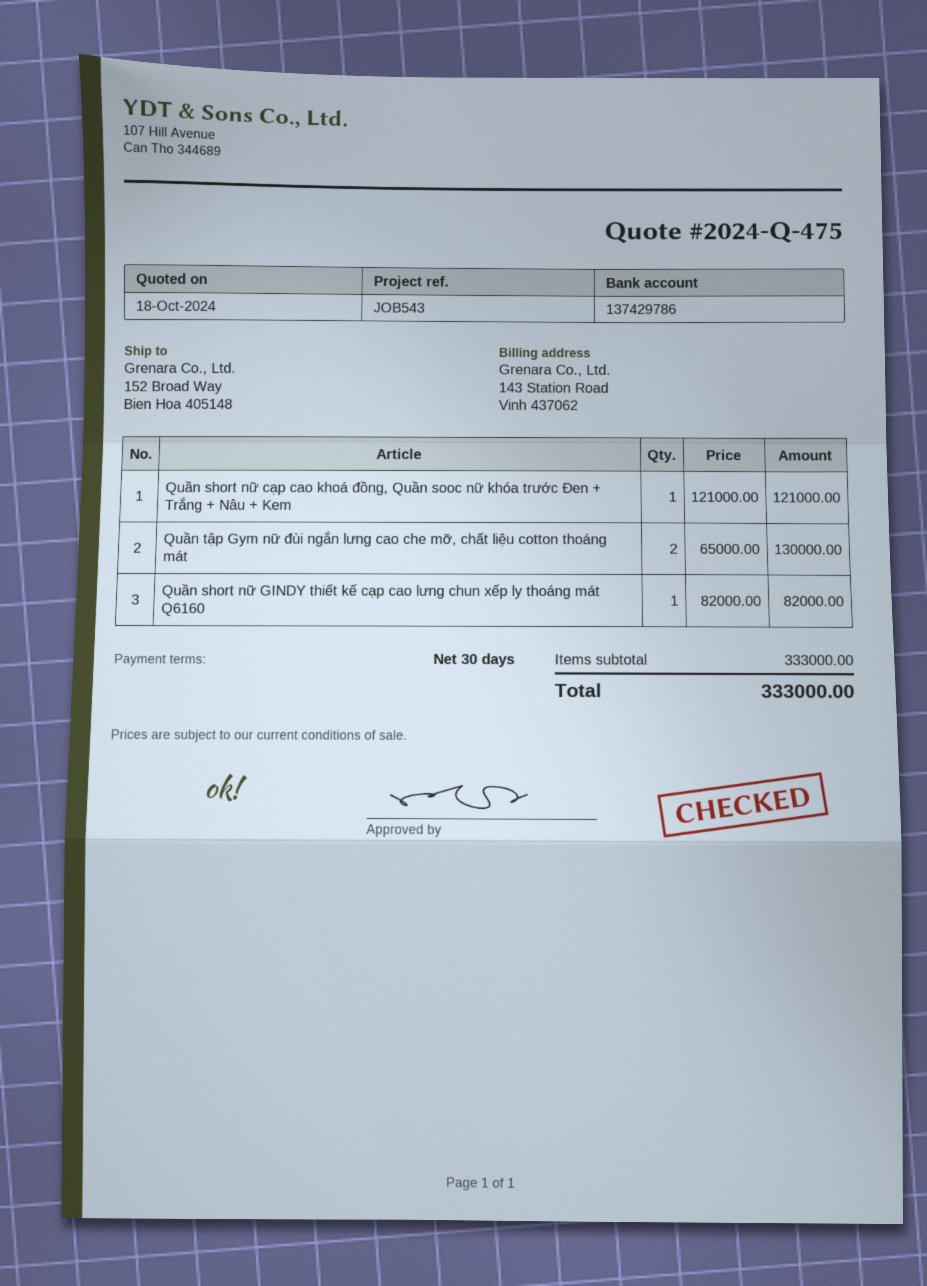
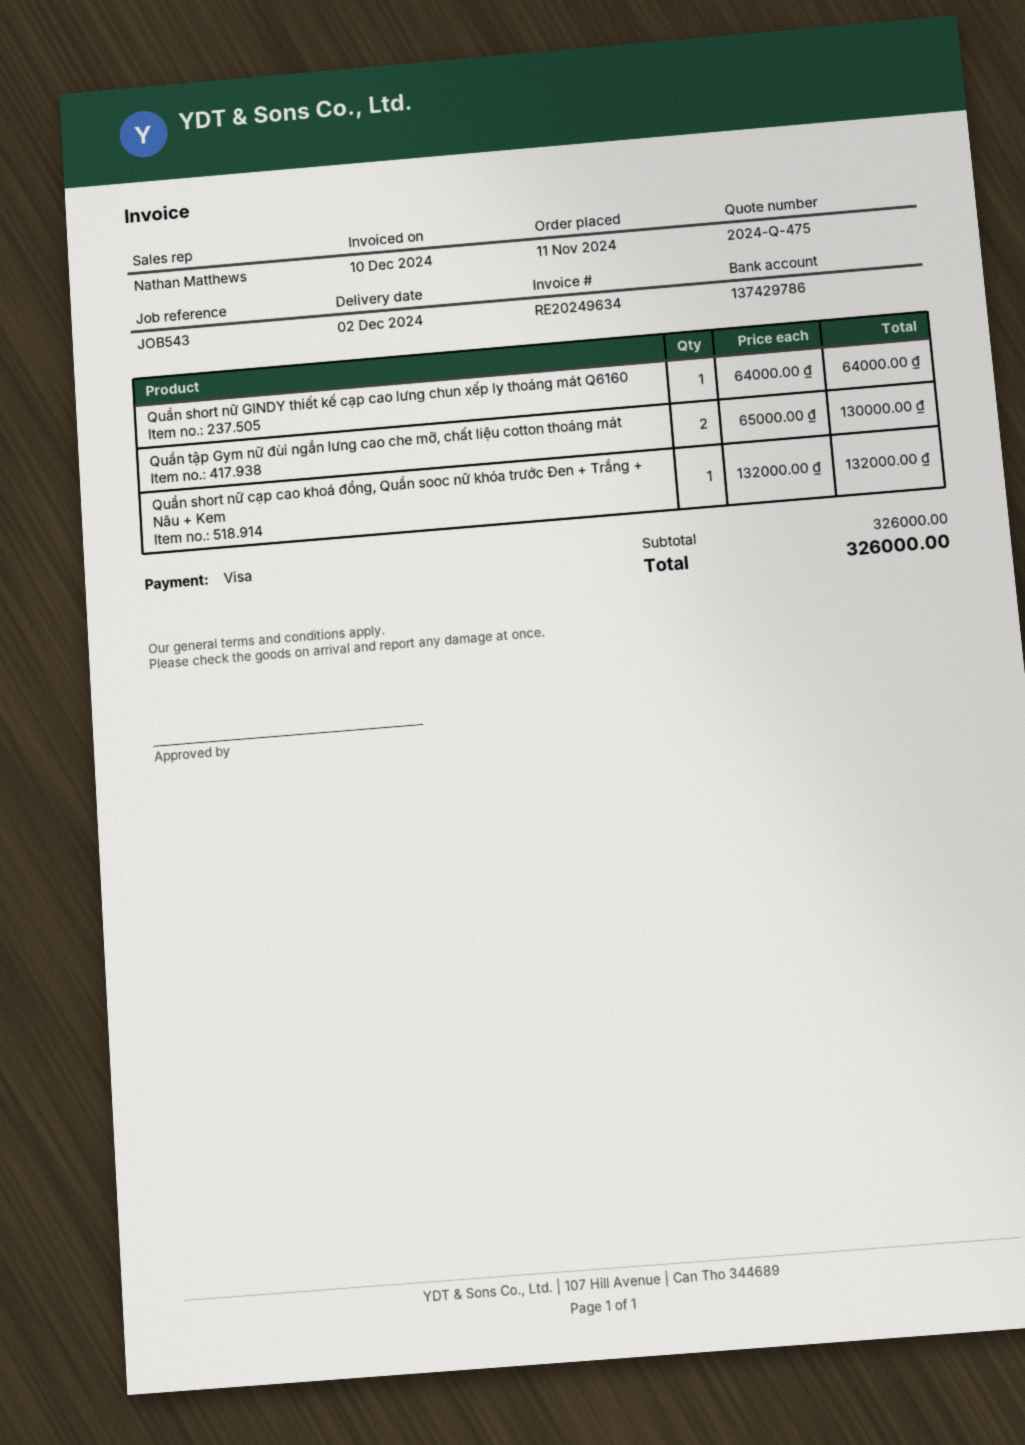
Quần short nữ cạp cao khoá đồng, Quần sooc nữ khóa trước Đen + Trắng + Nâu + Kem: 1 x 121000.00 = 121000.00 -> 1 x 132000.00 = 132000.00
Quần short nữ GINDY thiết kế cạp cao lưng chun xếp ly thoáng mát Q6160: 1 x 82000.00 = 82000.00 -> 1 x 64000.00 = 64000.00
subtotal: 333000.00 -> 326000.00
total: 333000.00 -> 326000.00

